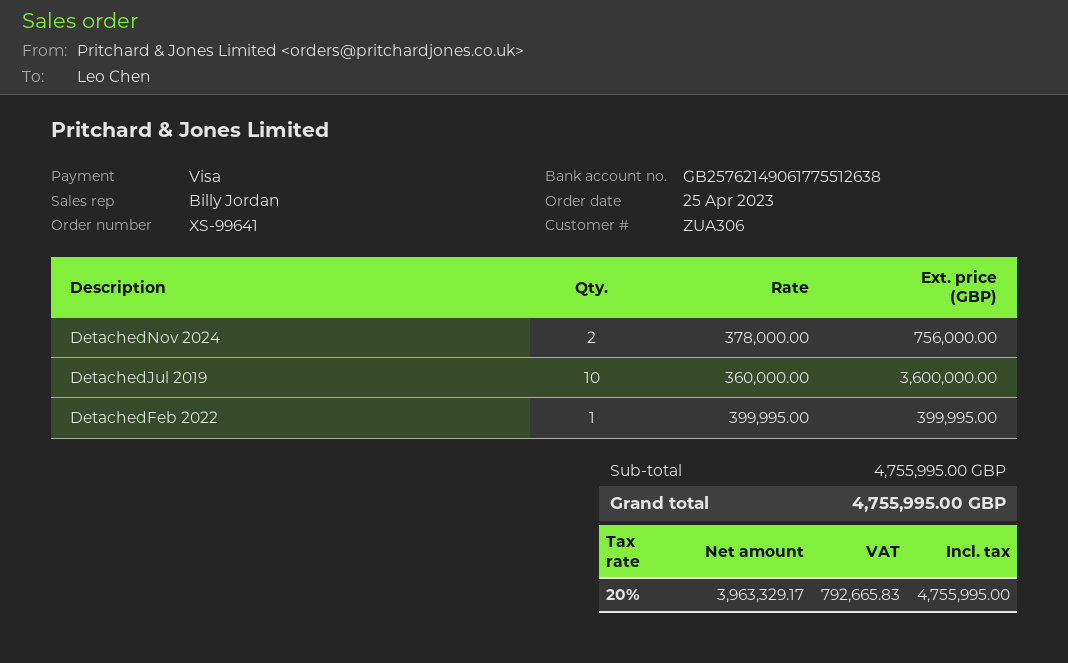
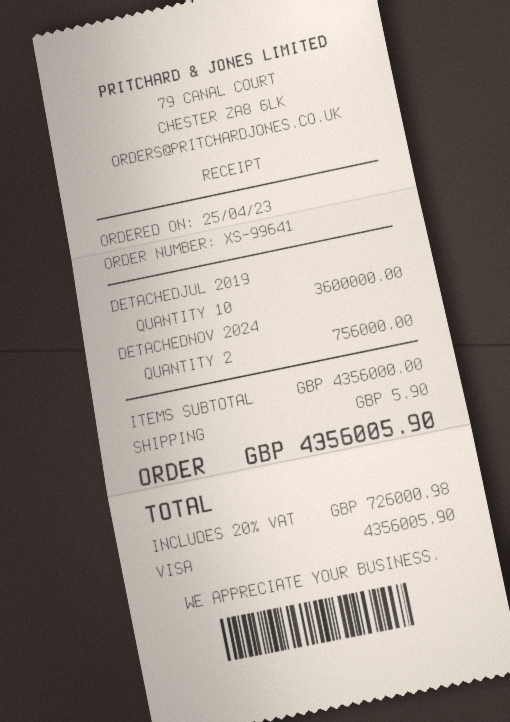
DetachedFeb 2022: 1 for 399995.00 -> none
subtotal: 4755995.00 -> 4356000.00
shipping: none -> 5.90
tax: 20% = 792665.83 -> 20% = 726000.98
total: 4755995.00 -> 4356005.90

